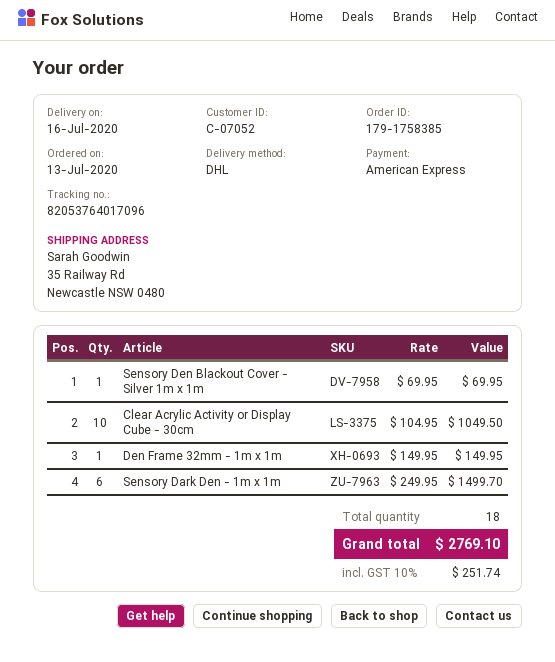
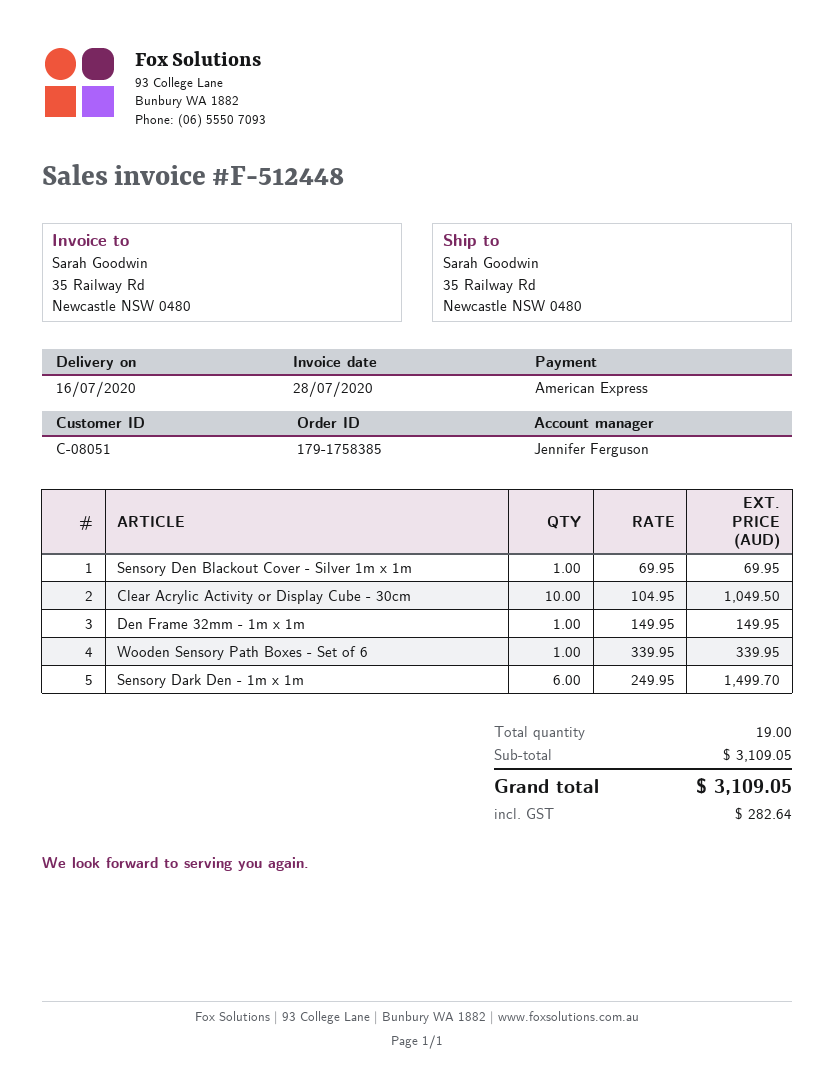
customer number: C-07052 -> C-08051
Wooden Sensory Path Boxes - Set of 6: none -> 1 x 339.95 = 339.95
total quantity: 18 -> 19
tax: 251.74 -> 282.64
total: 2769.10 -> 3109.05

